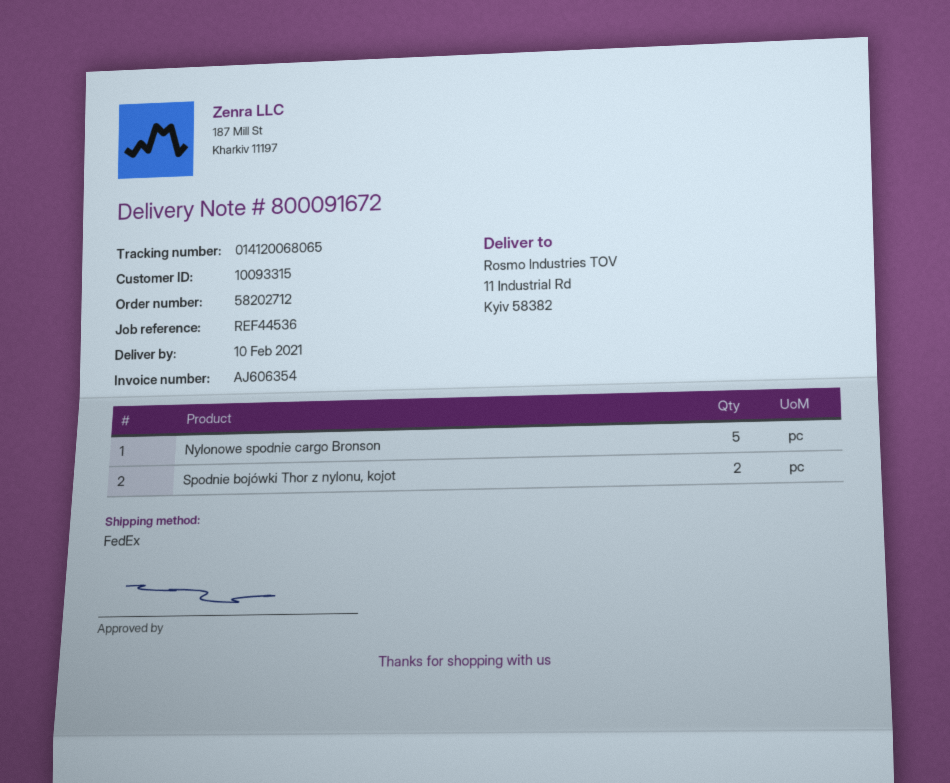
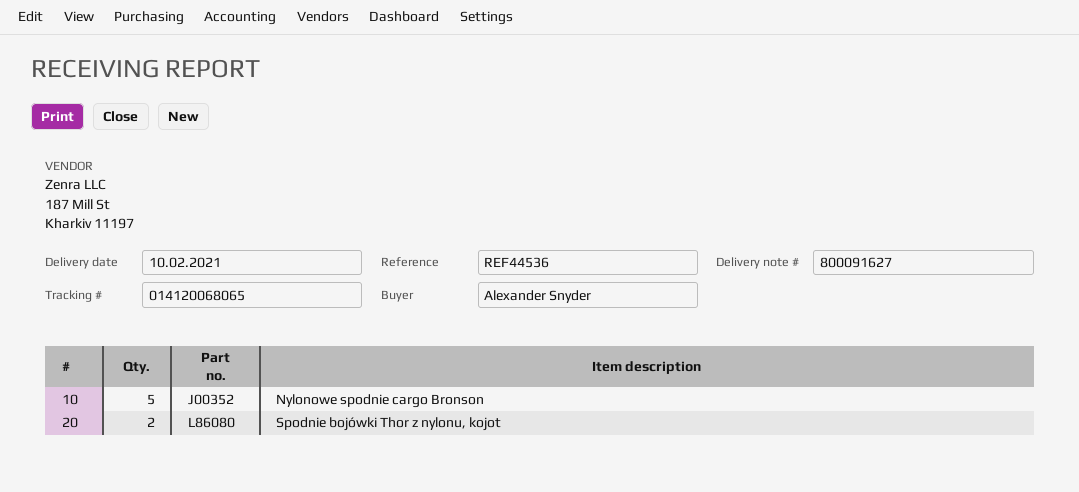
delivery note number: 800091672 -> 800091627

